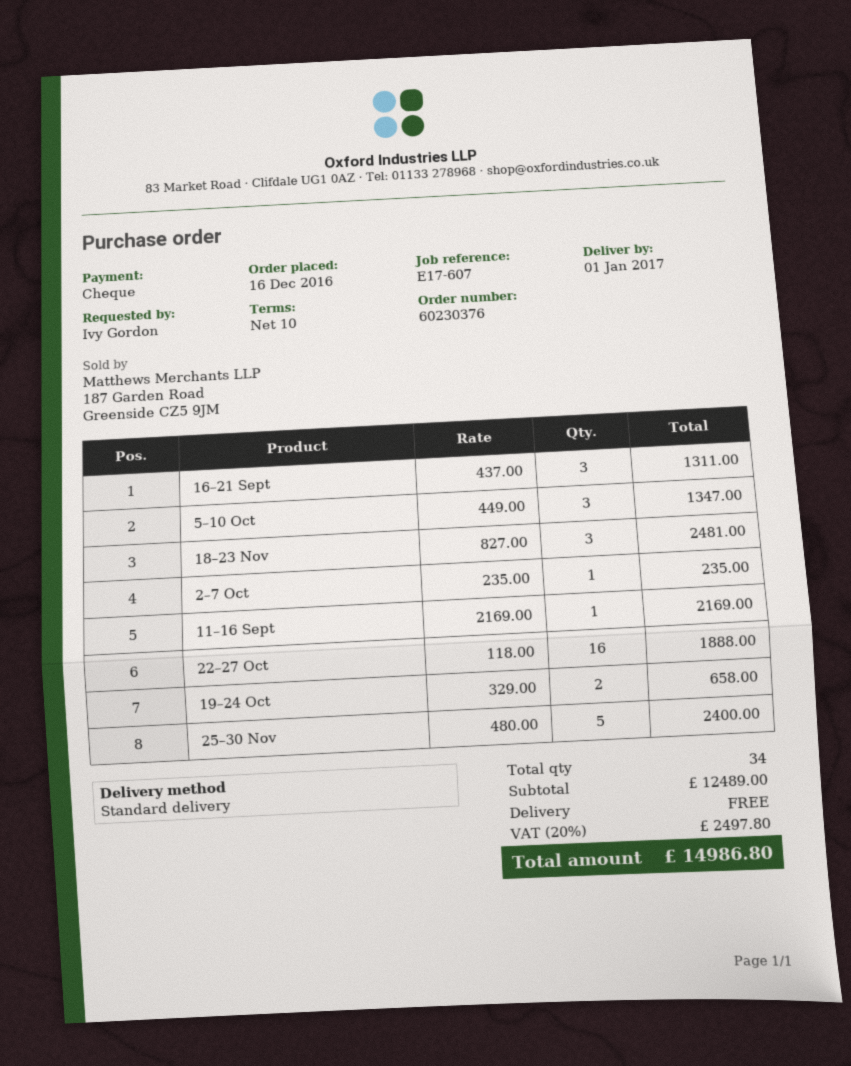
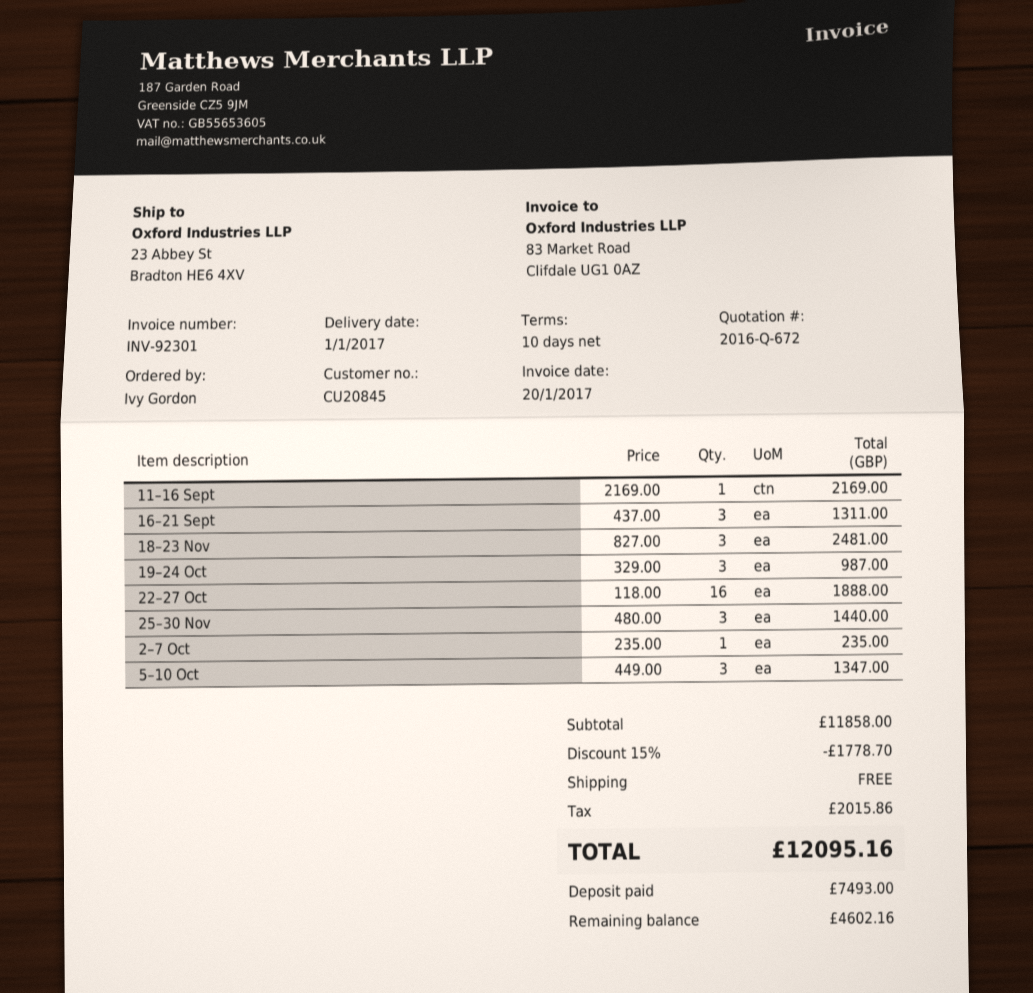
19–24 Oct: 2 x 329.00 = 658.00 -> 3 x 329.00 = 987.00
25–30 Nov: 5 x 480.00 = 2400.00 -> 3 x 480.00 = 1440.00
subtotal: 12489.00 -> 11858.00
discount: none -> 15% = 1778.70
tax: 2497.80 -> 2015.86
total: 14986.80 -> 12095.16

